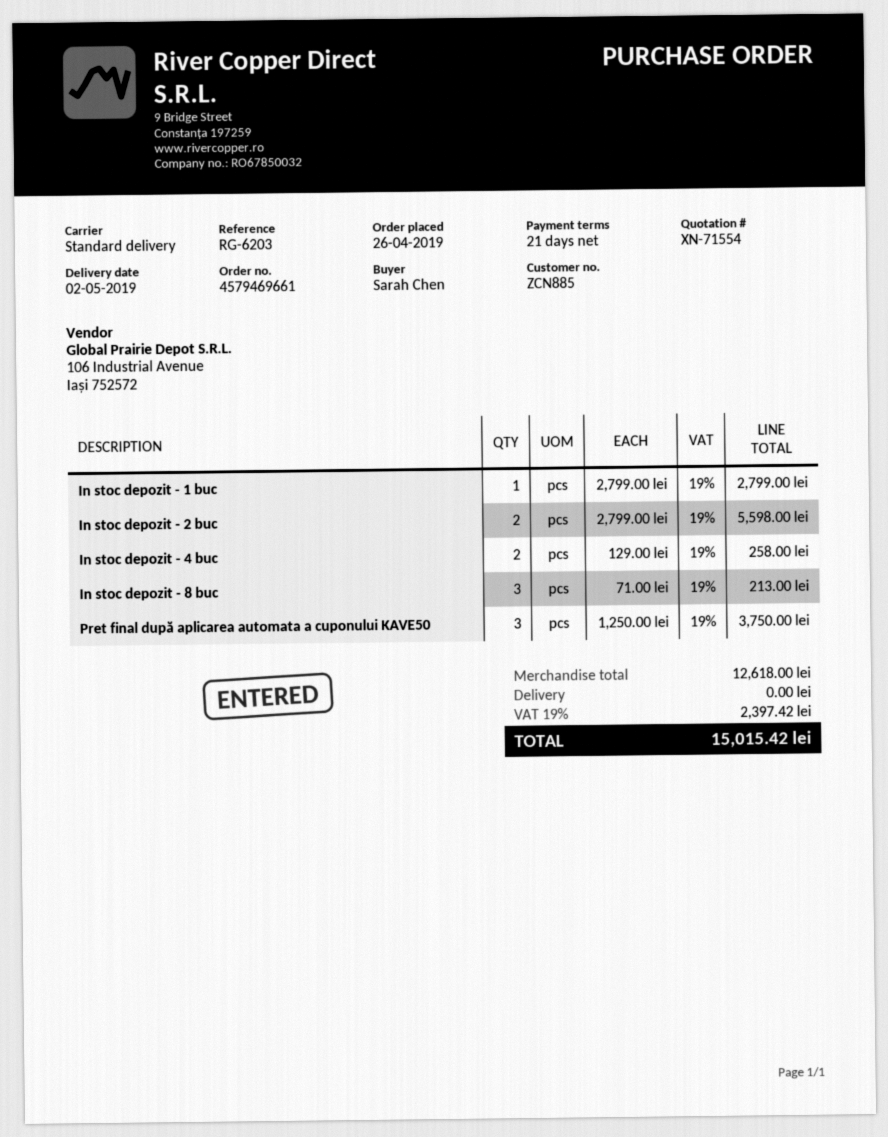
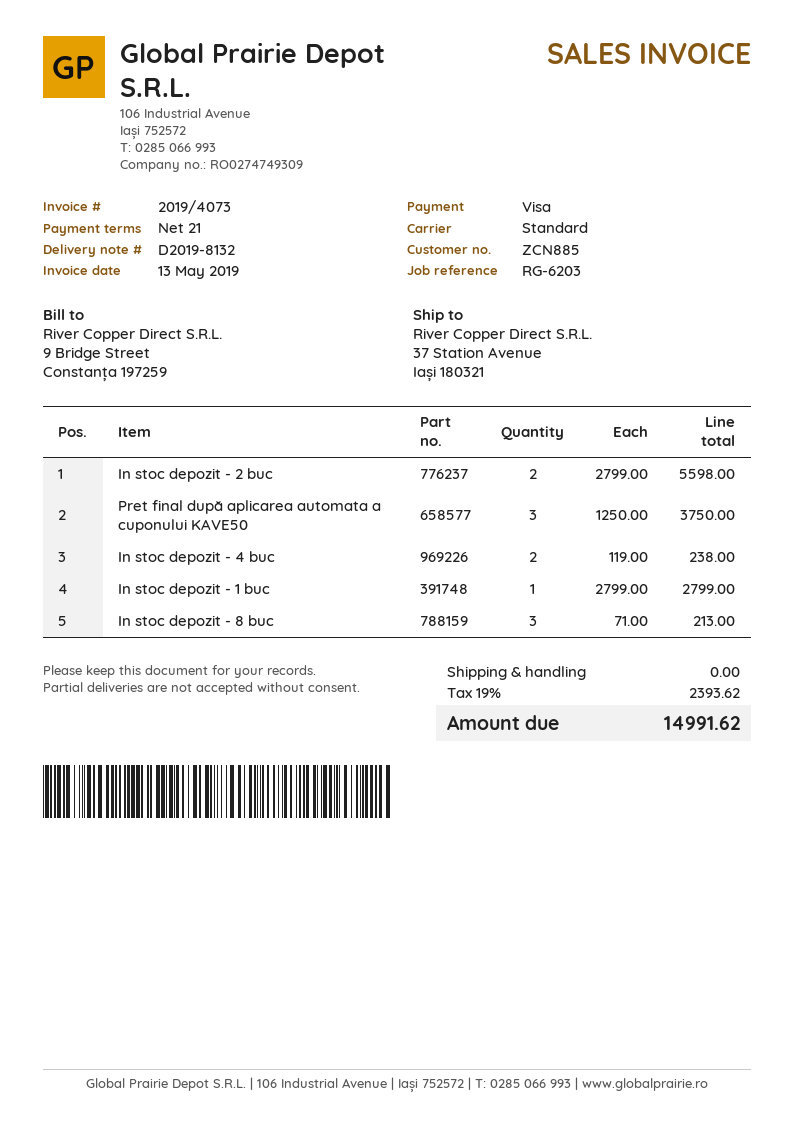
In stoc depozit - 4 buc: 2 x 129.00 = 258.00 -> 2 x 119.00 = 238.00
tax: 19% = 2397.42 -> 19% = 2393.62
total: 15015.42 -> 14991.62

